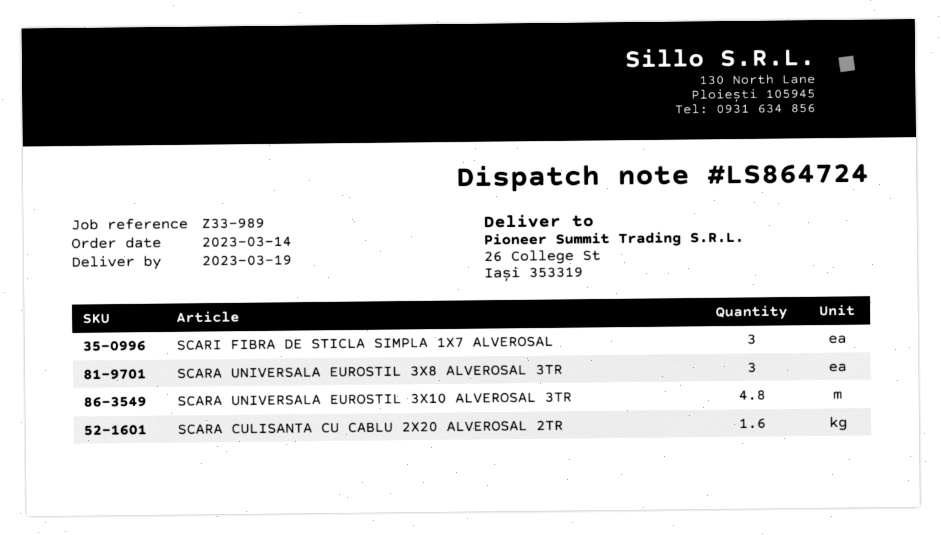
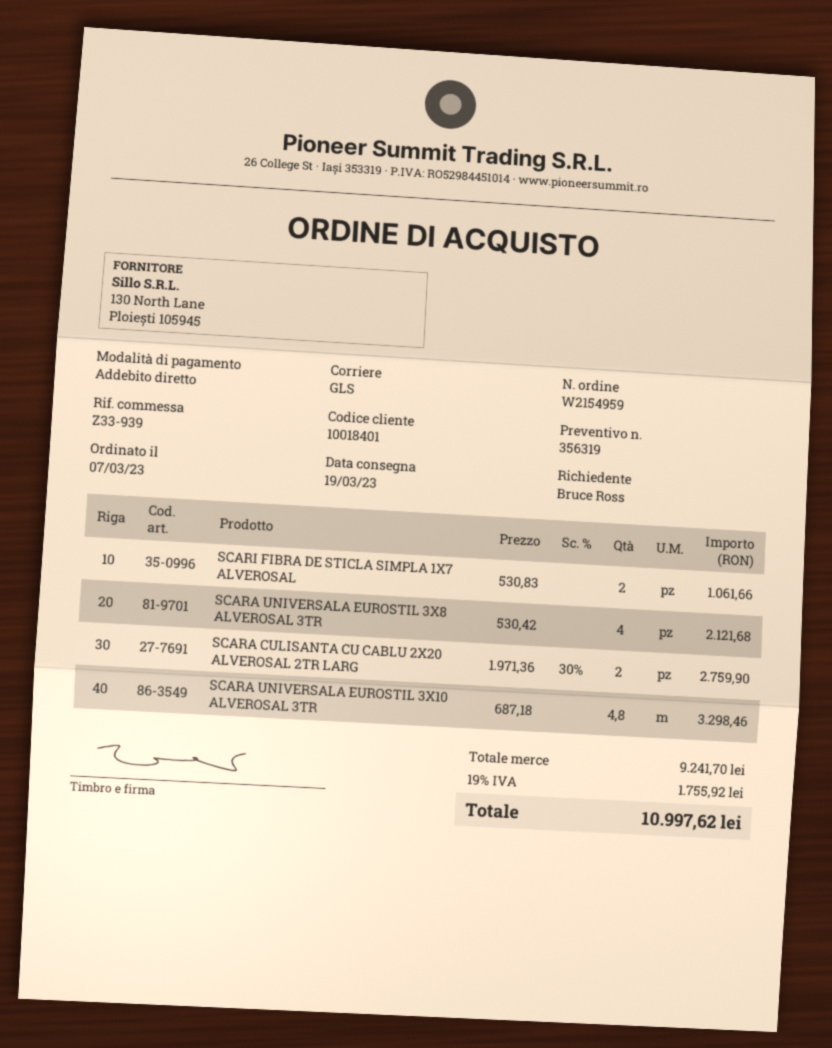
order date: 2023-03-14 -> 2023-03-07
reference: Z33-989 -> Z33-939
SCARI FIBRA DE STICLA SIMPLA 1X7 ALVEROSAL: 3 -> 2
SCARA UNIVERSALA EUROSTIL 3X8 ALVEROSAL 3TR: 3 -> 4
SCARA CULISANTA CU CABLU 2X20 ALVEROSAL 2TR: 1.6 -> none
SCARA CULISANTA CU CABLU 2X20 ALVEROSAL 2TR LARG: none -> 2

